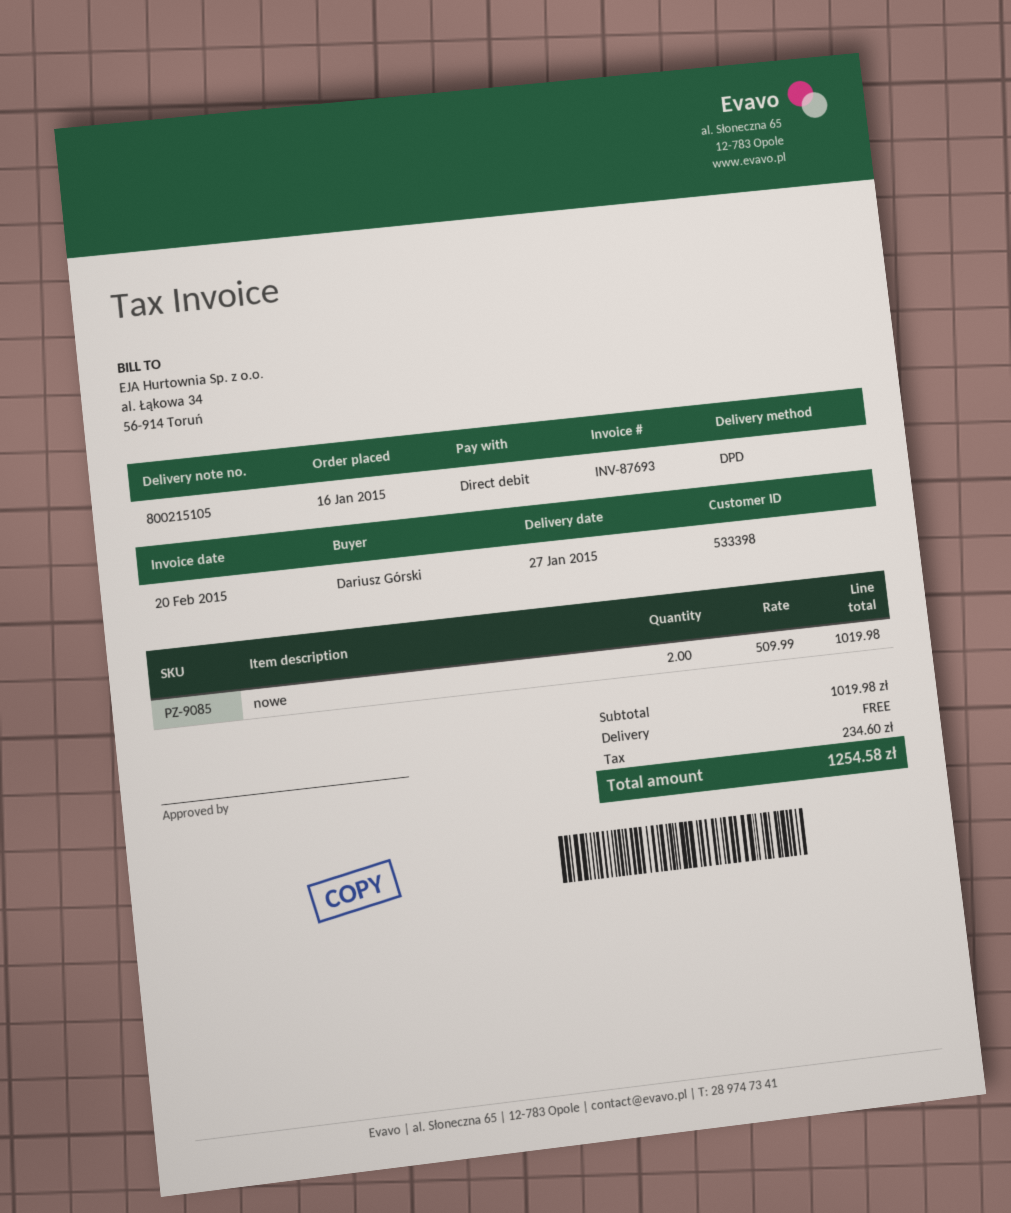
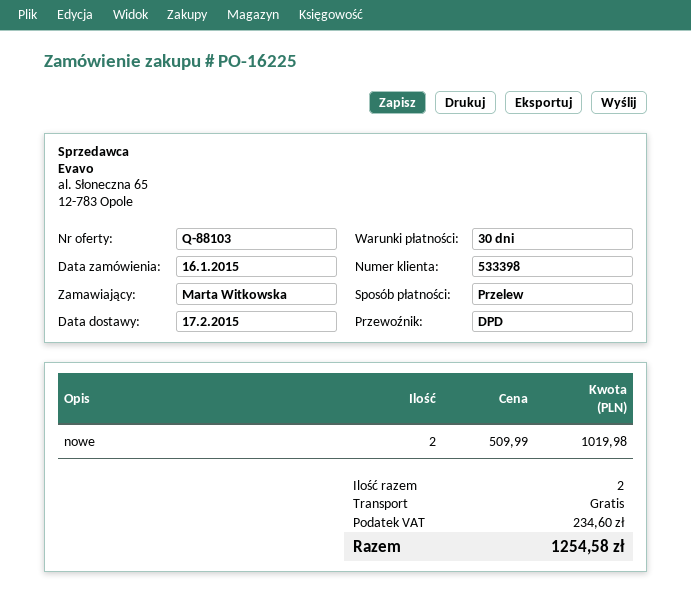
delivery date: 2015-01-27 -> 2015-02-17
ordered by: Dariusz Górski -> Marta Witkowska
payment method: direct debit -> bank transfer

